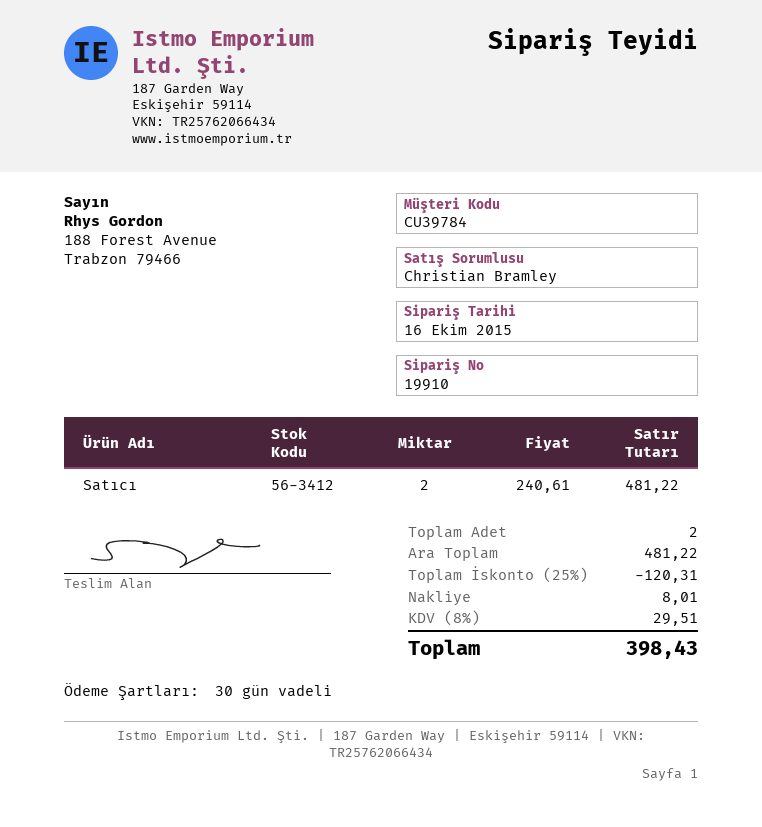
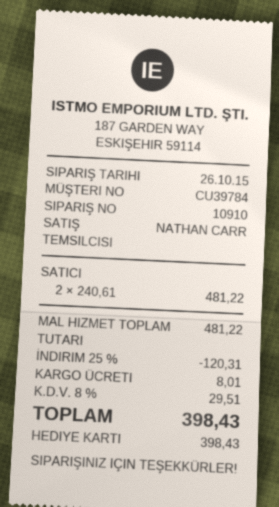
order number: 19910 -> 10910
order date: 2015-10-16 -> 2015-10-26
sales rep: Christian Bramley -> NATHAN CARR

